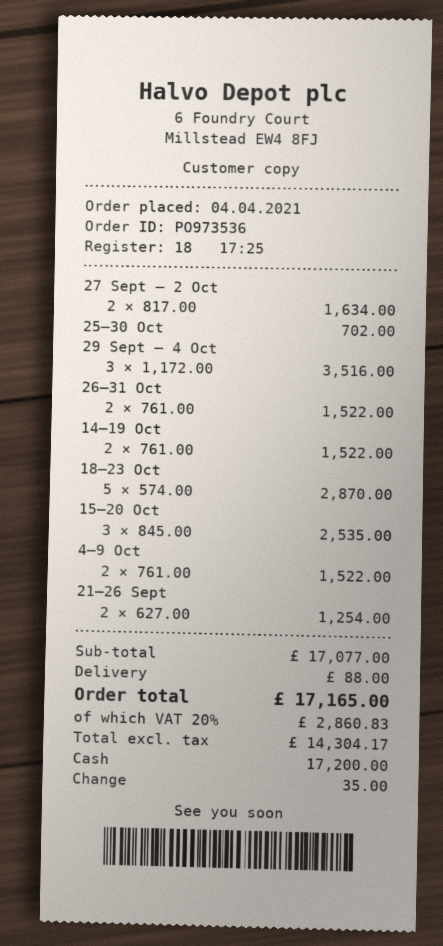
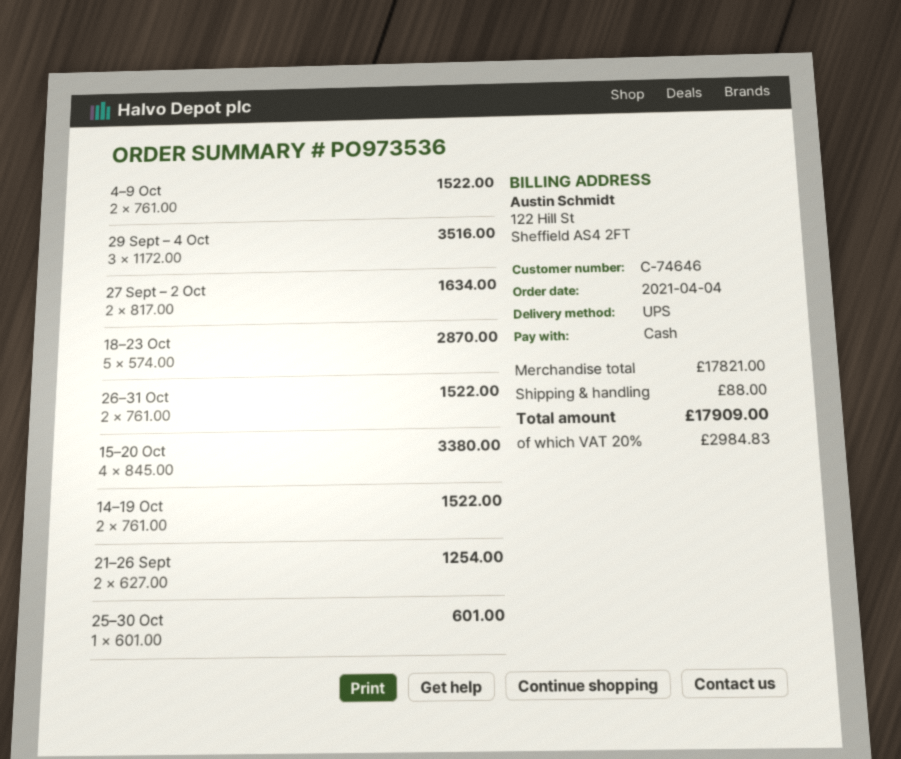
25–30 Oct: 1 x 702.00 = 702.00 -> 1 x 601.00 = 601.00
15–20 Oct: 3 x 845.00 = 2535.00 -> 4 x 845.00 = 3380.00
subtotal: 17077.00 -> 17821.00
tax: 20% = 2860.83 -> 20% = 2984.83
total: 17165.00 -> 17909.00

